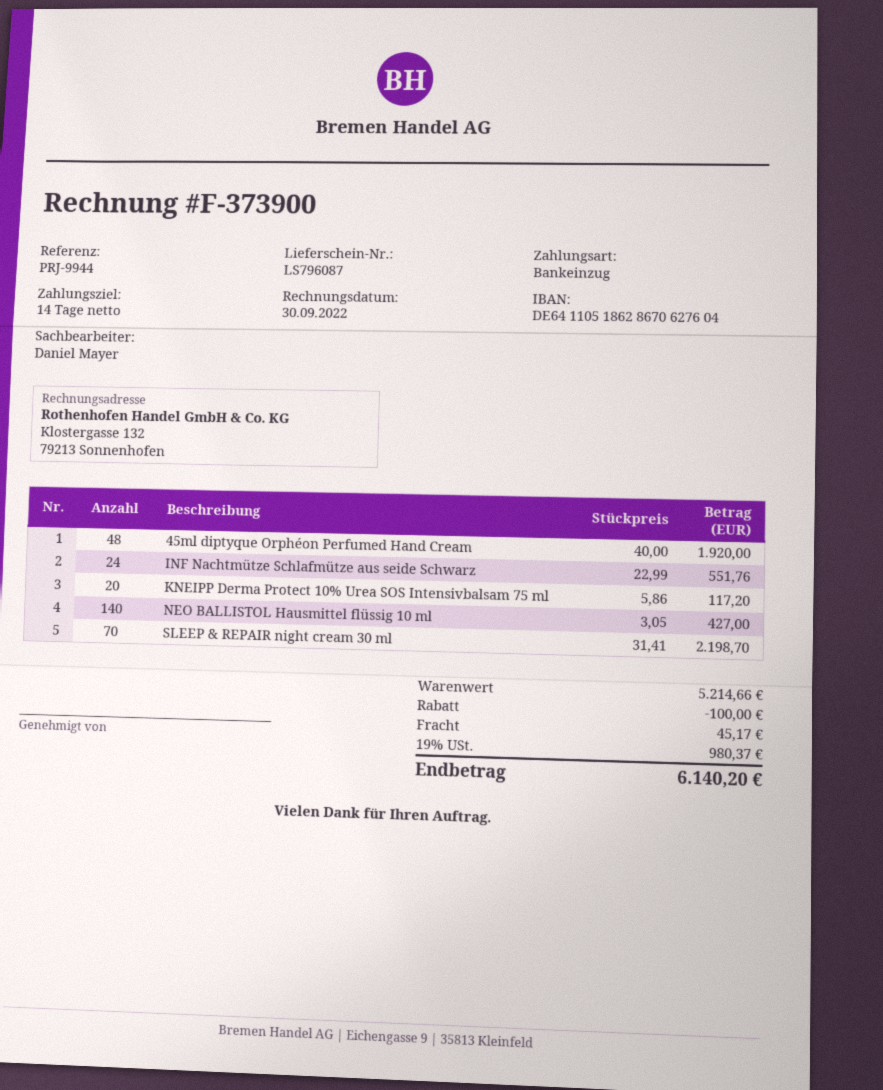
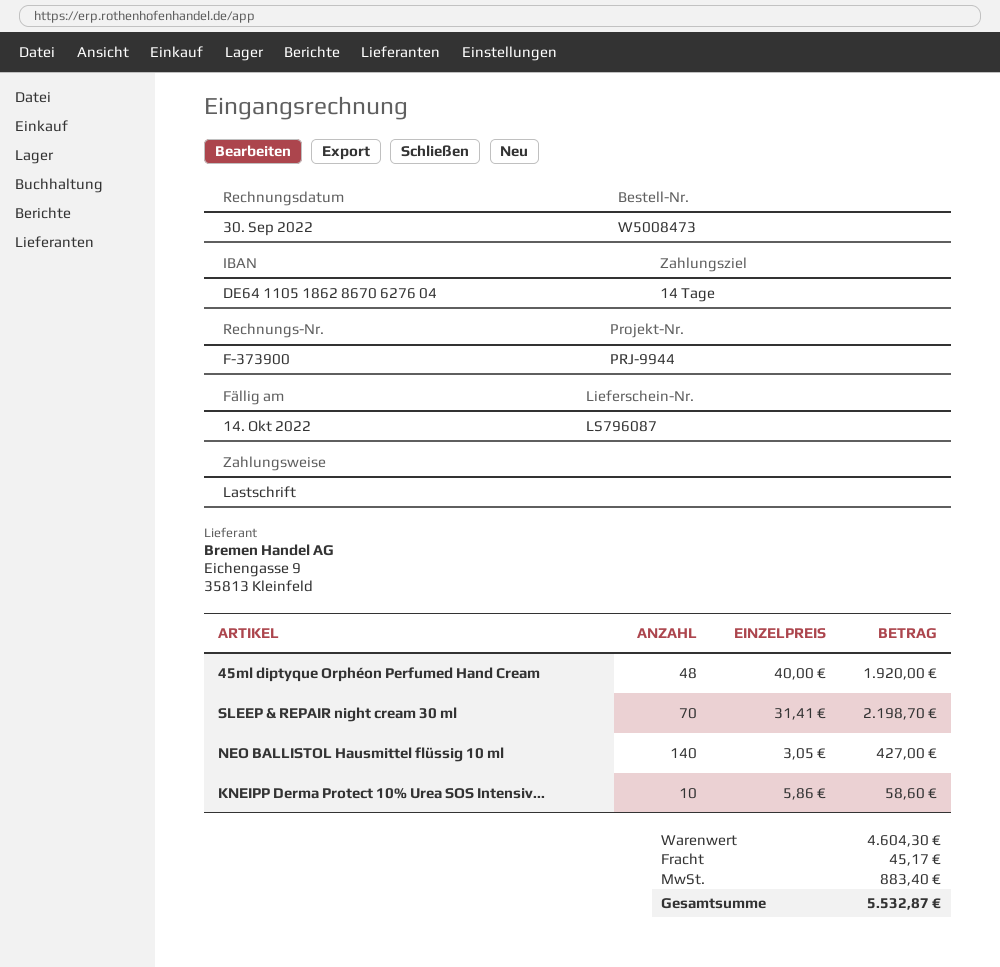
INF Nachtmütze Schlafmütze aus seide Schwarz: 24 x 22.99 = 551.76 -> none
KNEIPP Derma Protect 10% Urea SOS Intensivbalsam 75 ml: 20 x 5.86 = 117.20 -> 10 x 5.86 = 58.60
subtotal: 5214.66 -> 4604.30
discount: 100.00 -> none
tax: 980.37 -> 883.40
total: 6140.20 -> 5532.87

